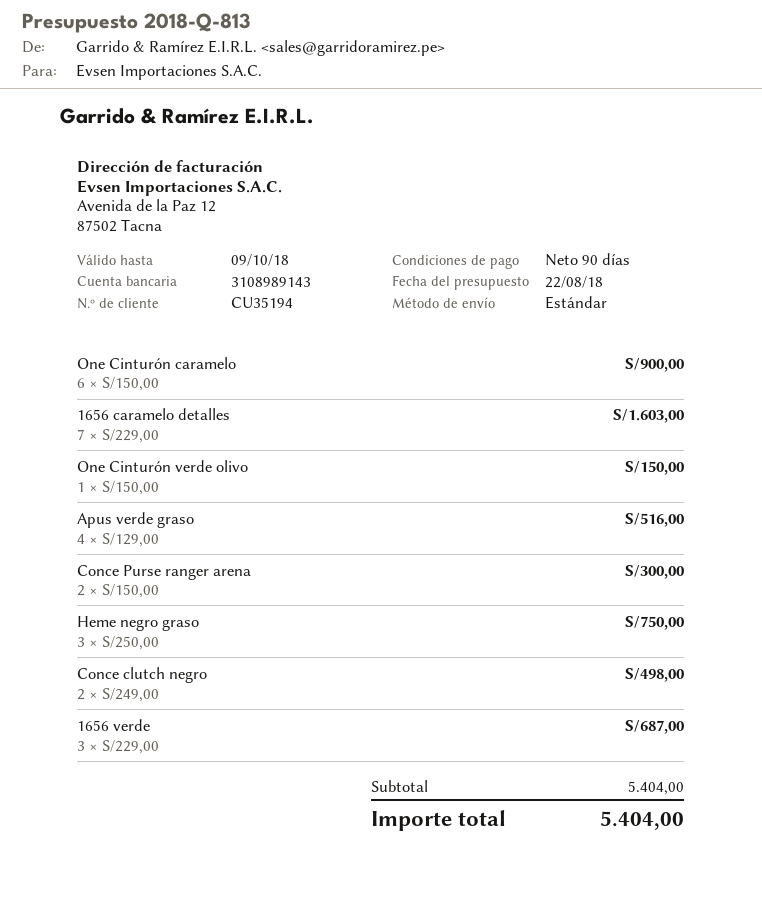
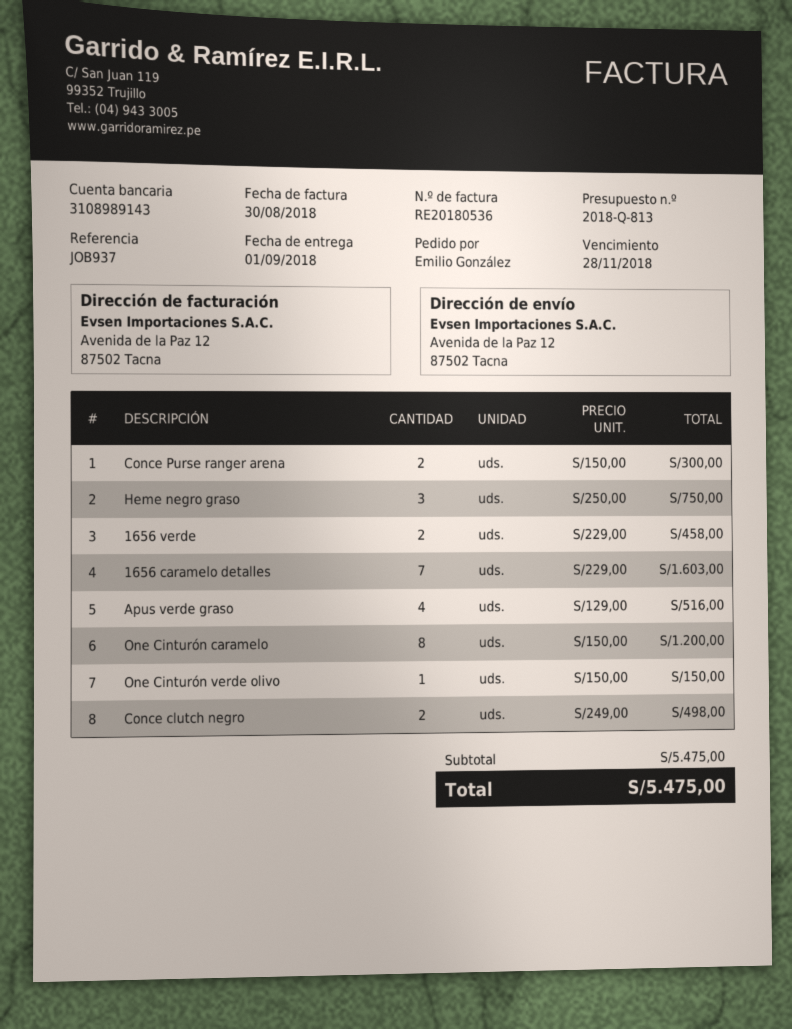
One Cinturón caramelo: 6 x 150.00 = 900.00 -> 8 x 150.00 = 1200.00
1656 verde: 3 x 229.00 = 687.00 -> 2 x 229.00 = 458.00
subtotal: 5404.00 -> 5475.00
total: 5404.00 -> 5475.00

